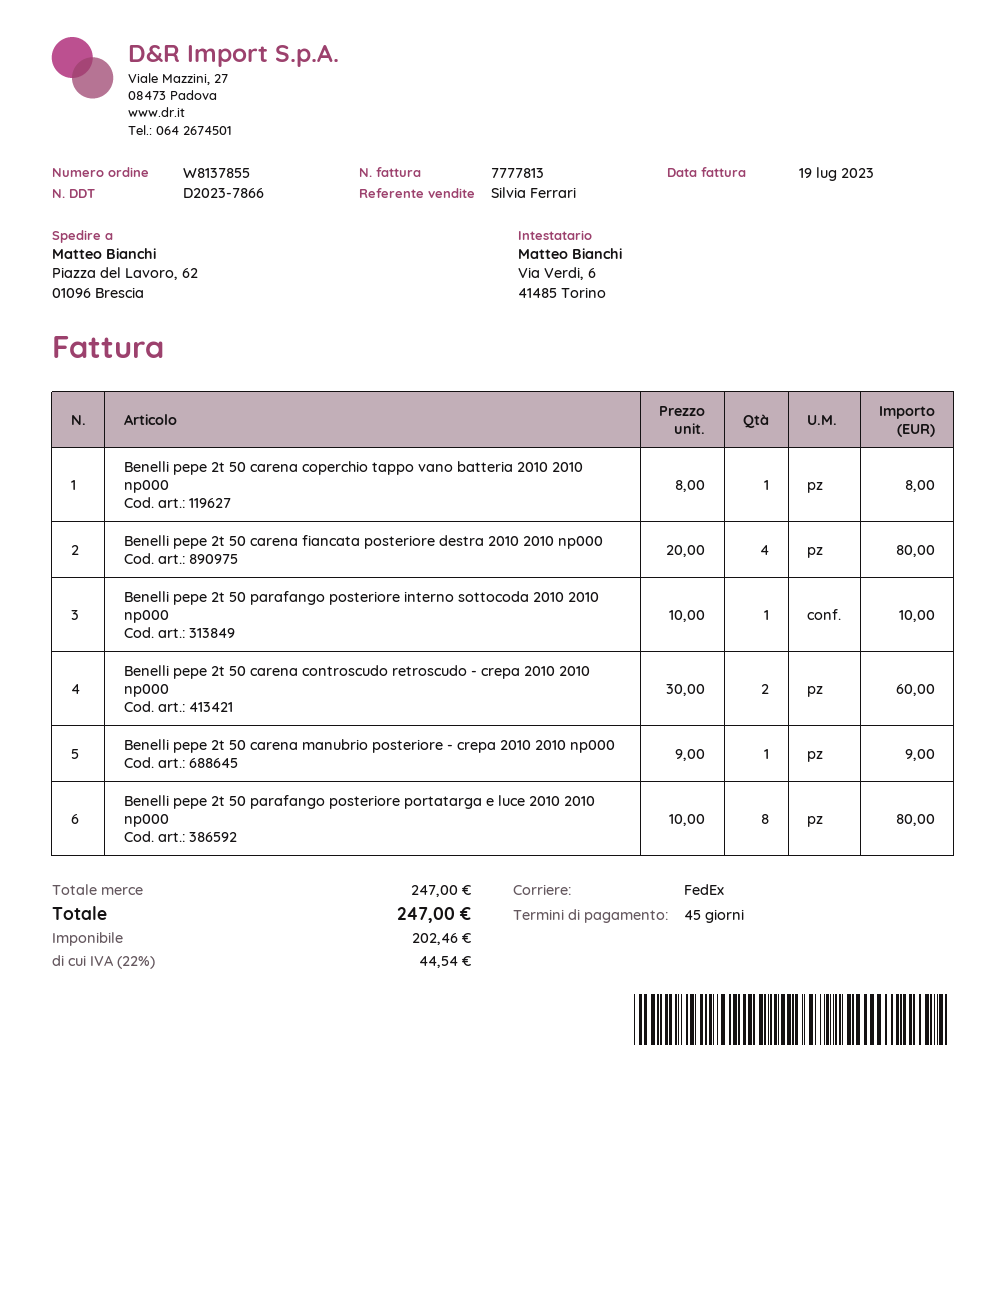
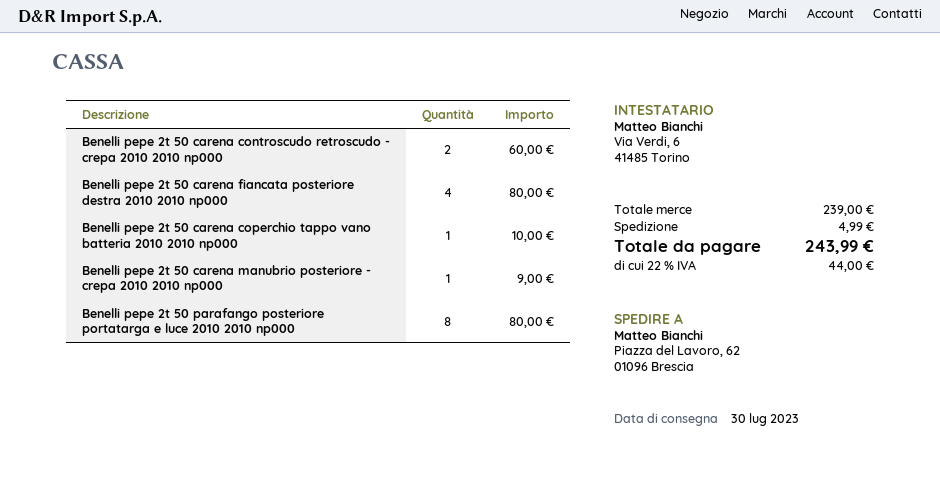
Benelli pepe 2t 50 carena coperchio tappo vano batteria 2010 2010 np000: 1 for 8.00 -> 1 for 10.00
Benelli pepe 2t 50 parafango posteriore interno sottocoda 2010 2010 np000: 1 for 10.00 -> none
subtotal: 247.00 -> 239.00
shipping: none -> 4.99
tax: 22% = 44.54 -> 22% = 44.00
total: 247.00 -> 243.99

